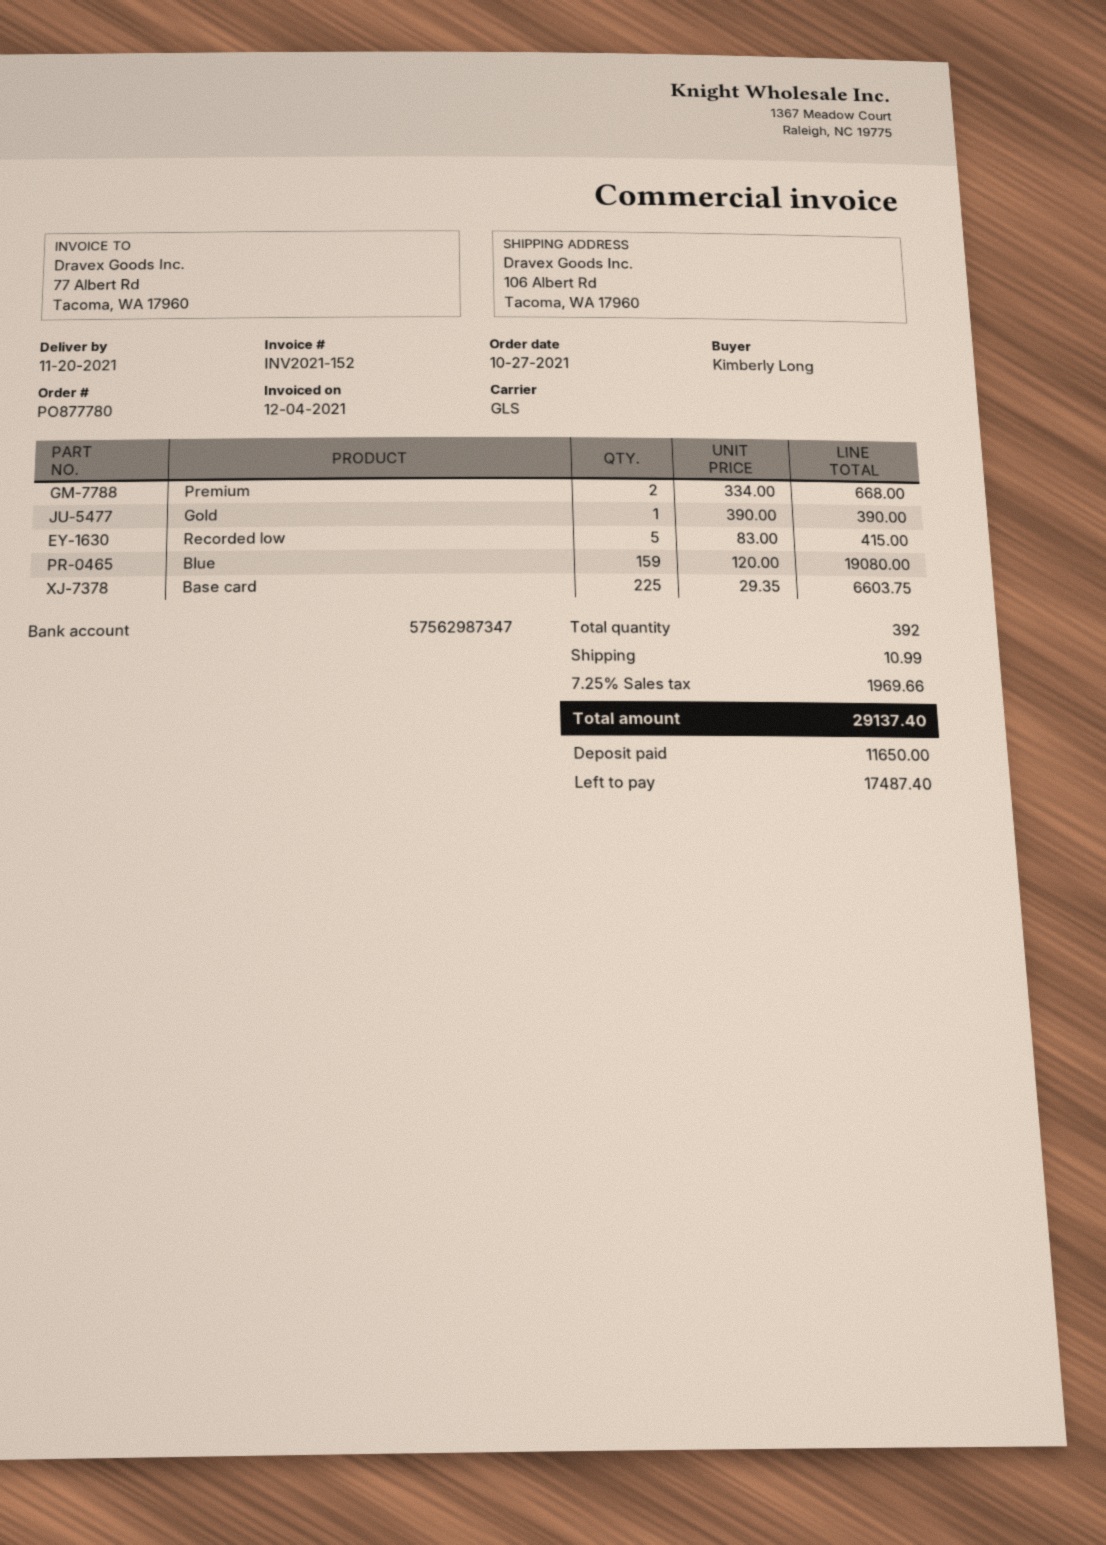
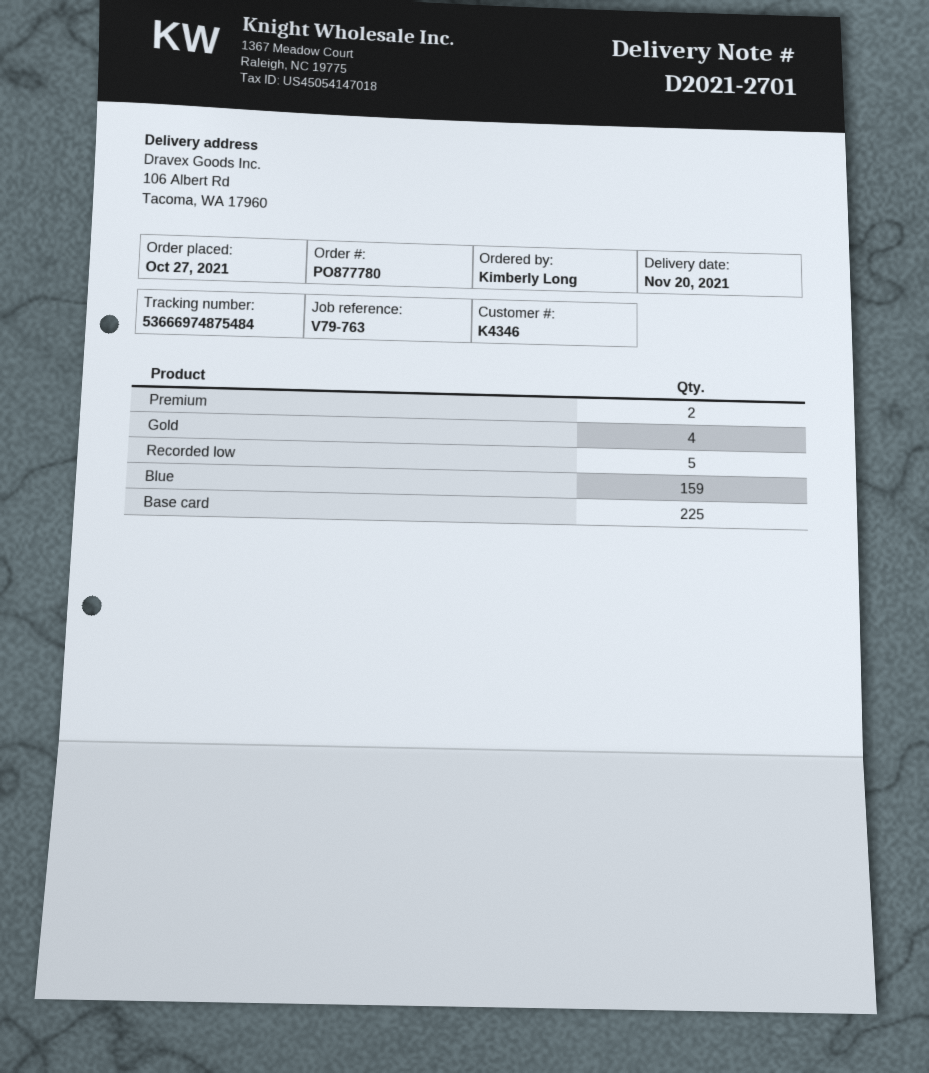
Gold: 1 -> 4

